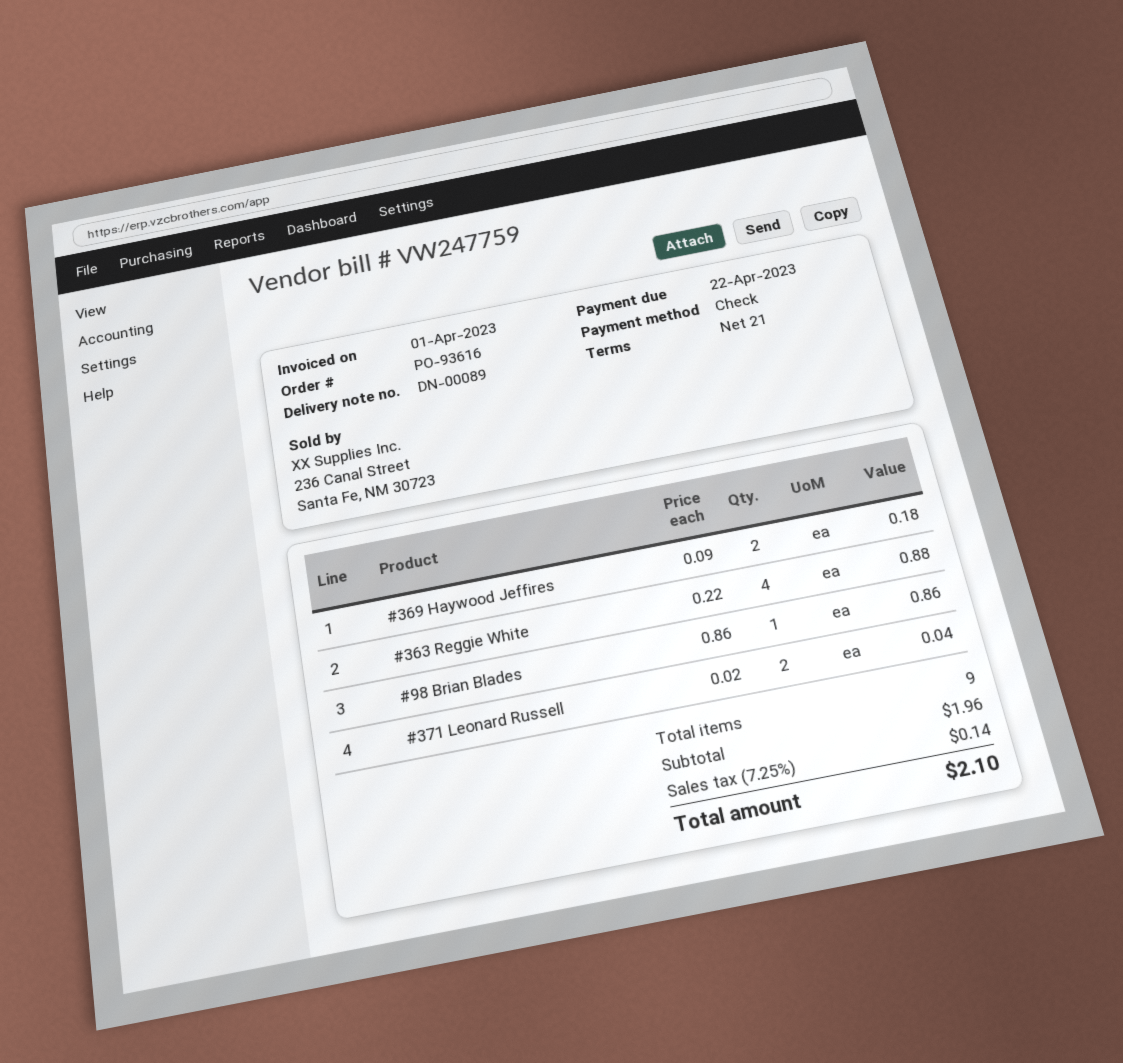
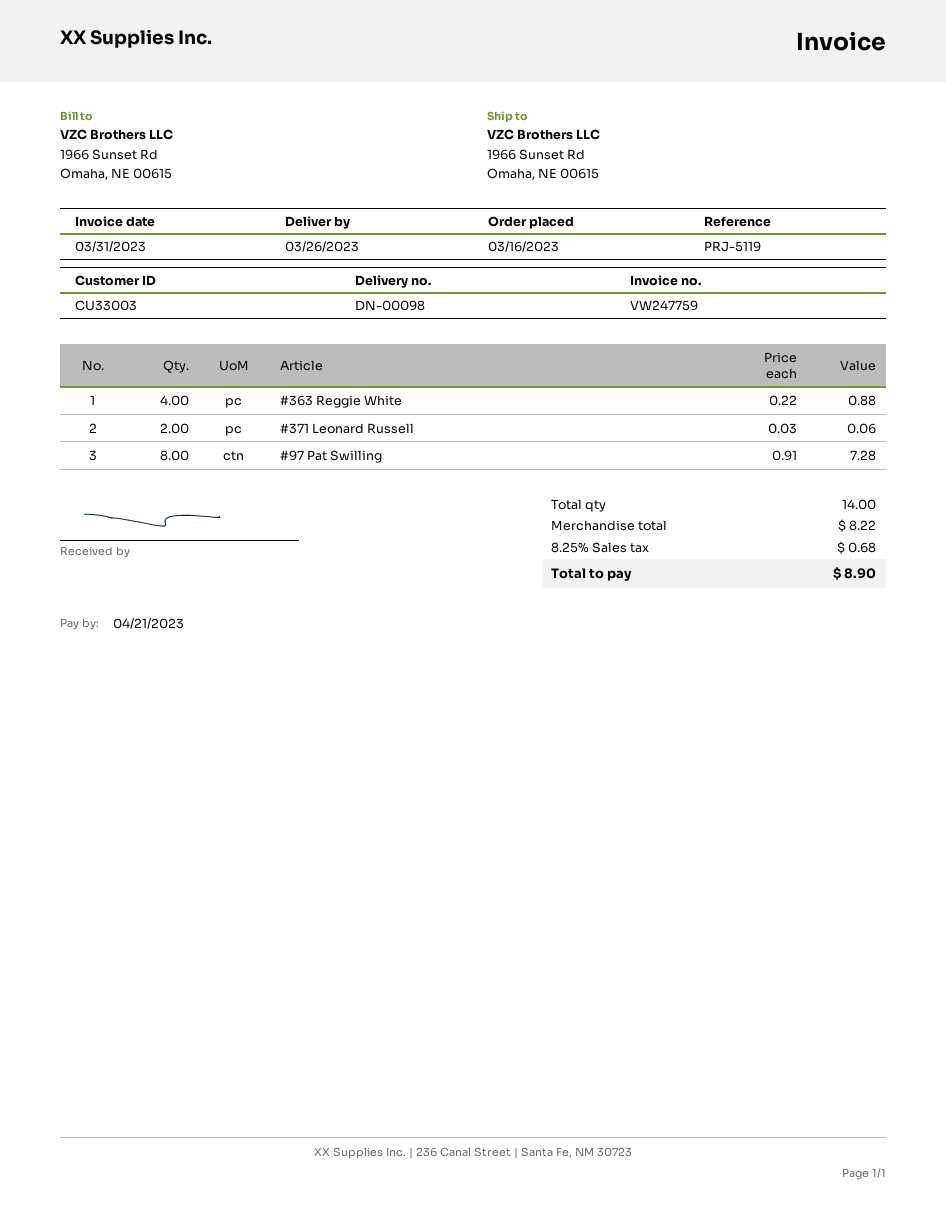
delivery note number: DN-00089 -> DN-00098
invoice date: 2023-04-01 -> 2023-03-31
due date: 2023-04-22 -> 2023-04-21
#369 Haywood Jeffires: 2 x 0.09 = 0.18 -> none
#98 Brian Blades: 1 x 0.86 = 0.86 -> none
#371 Leonard Russell: 2 x 0.02 = 0.04 -> 2 x 0.03 = 0.06
#97 Pat Swilling: none -> 8 x 0.91 = 7.28
total quantity: 9 -> 14
subtotal: 1.96 -> 8.22
tax: 7.25% = 0.14 -> 8.25% = 0.68
total: 2.10 -> 8.90

